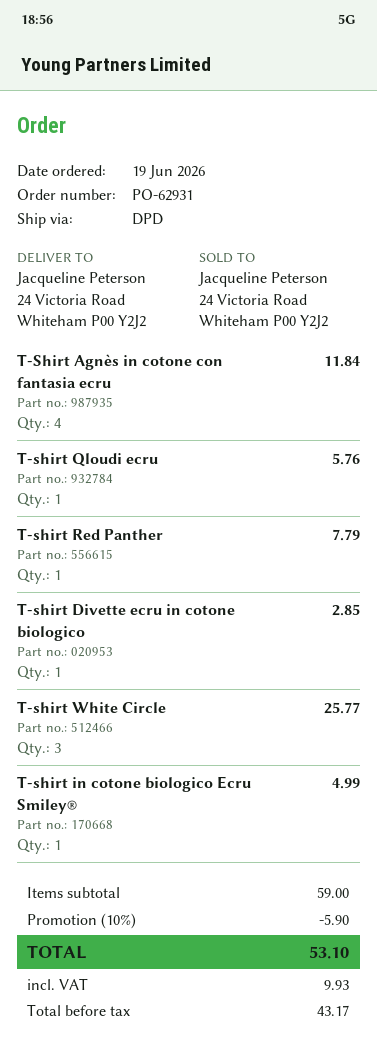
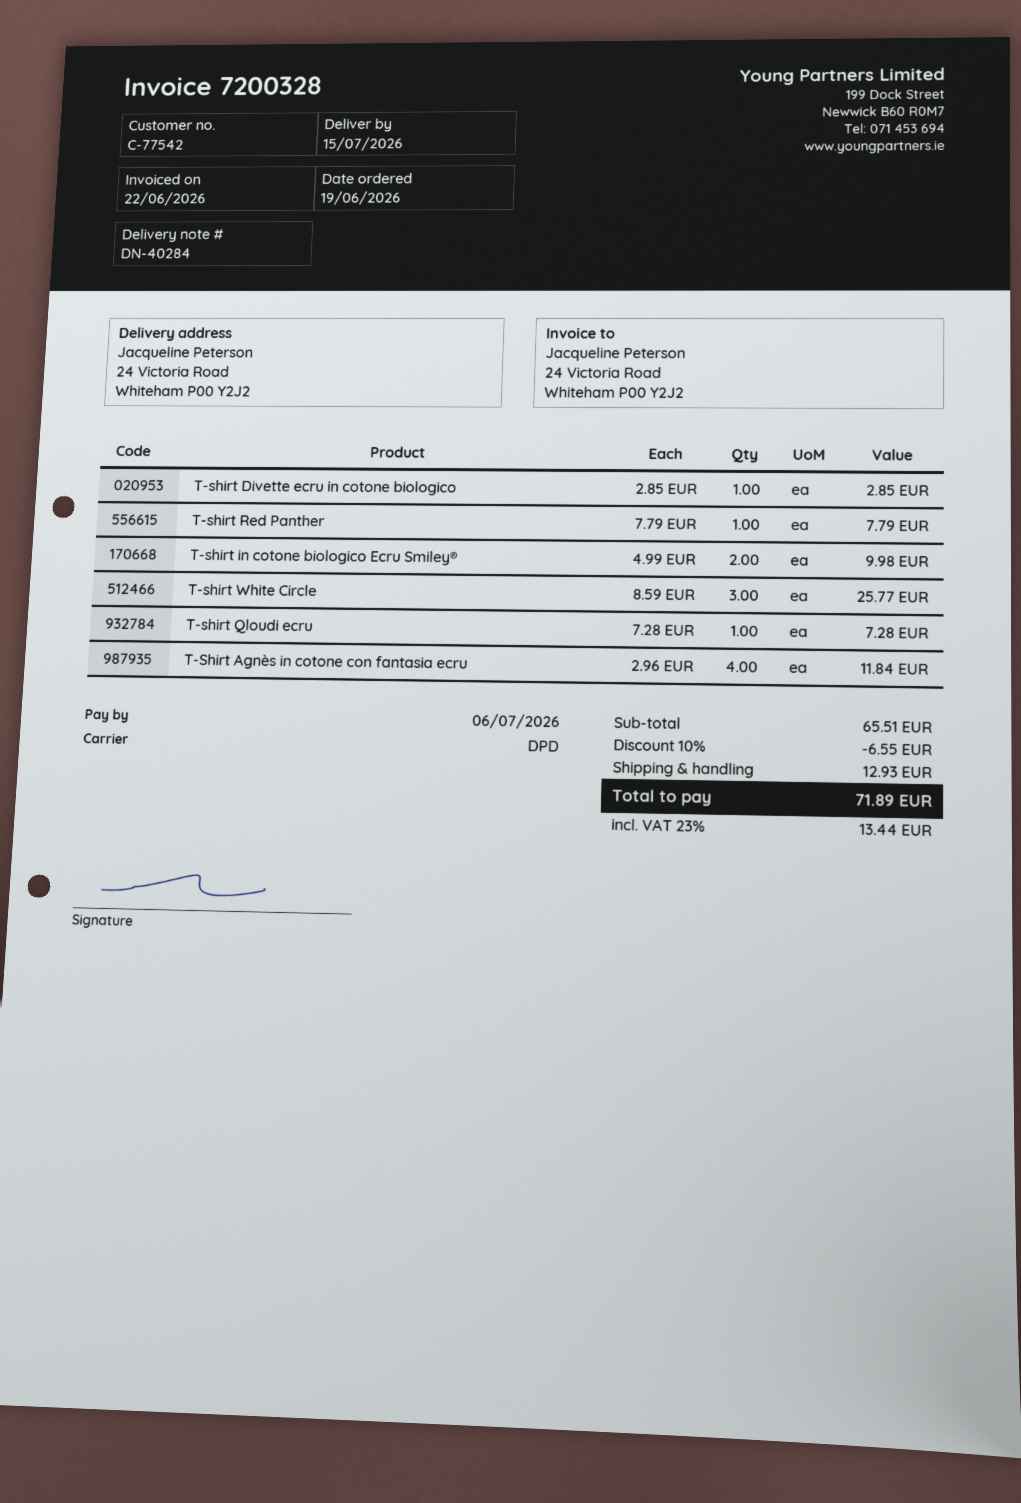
T-shirt Qloudi ecru: 1 for 5.76 -> 1 for 7.28
T-shirt in cotone biologico Ecru Smiley®: 1 for 4.99 -> 2 for 9.98
subtotal: 59.00 -> 65.51
discount: 10% = 5.90 -> 10% = 6.55
shipping: none -> 12.93
tax: 9.93 -> 13.44
total: 53.10 -> 71.89

